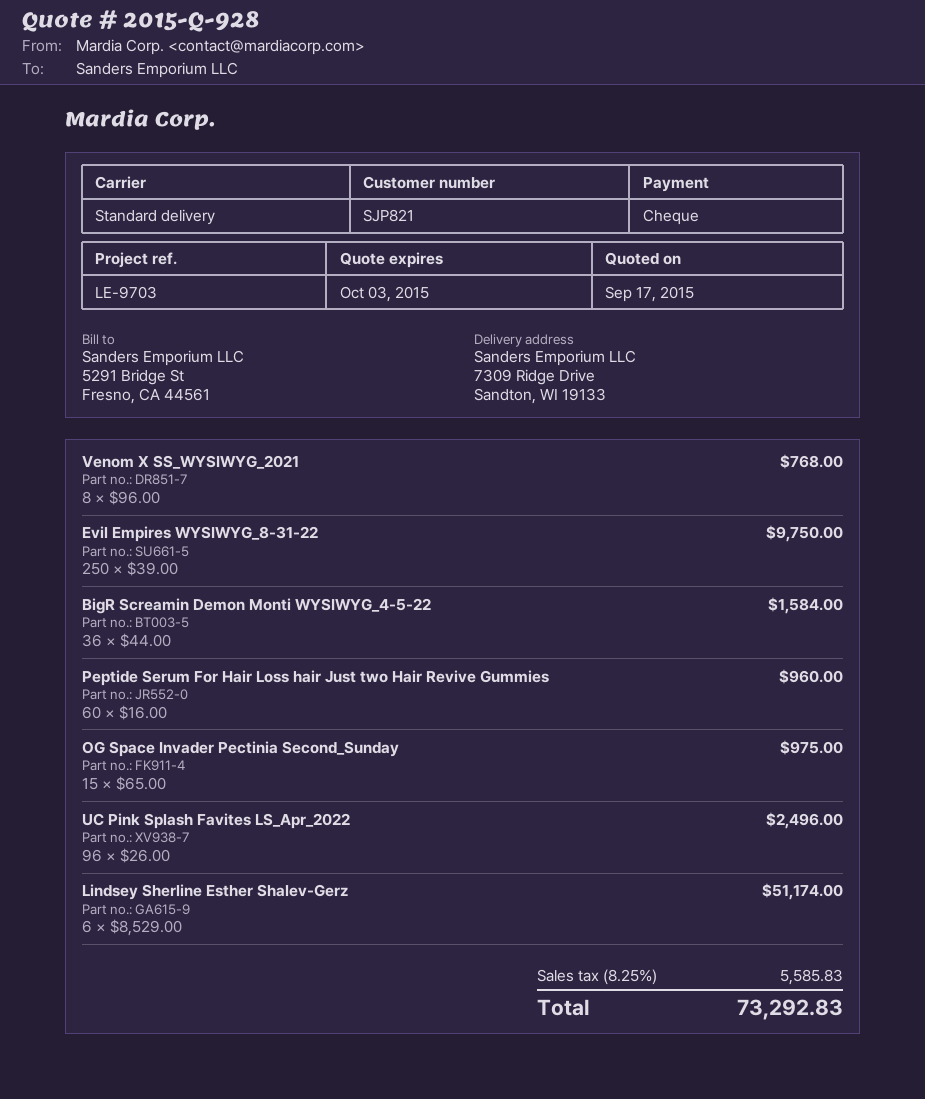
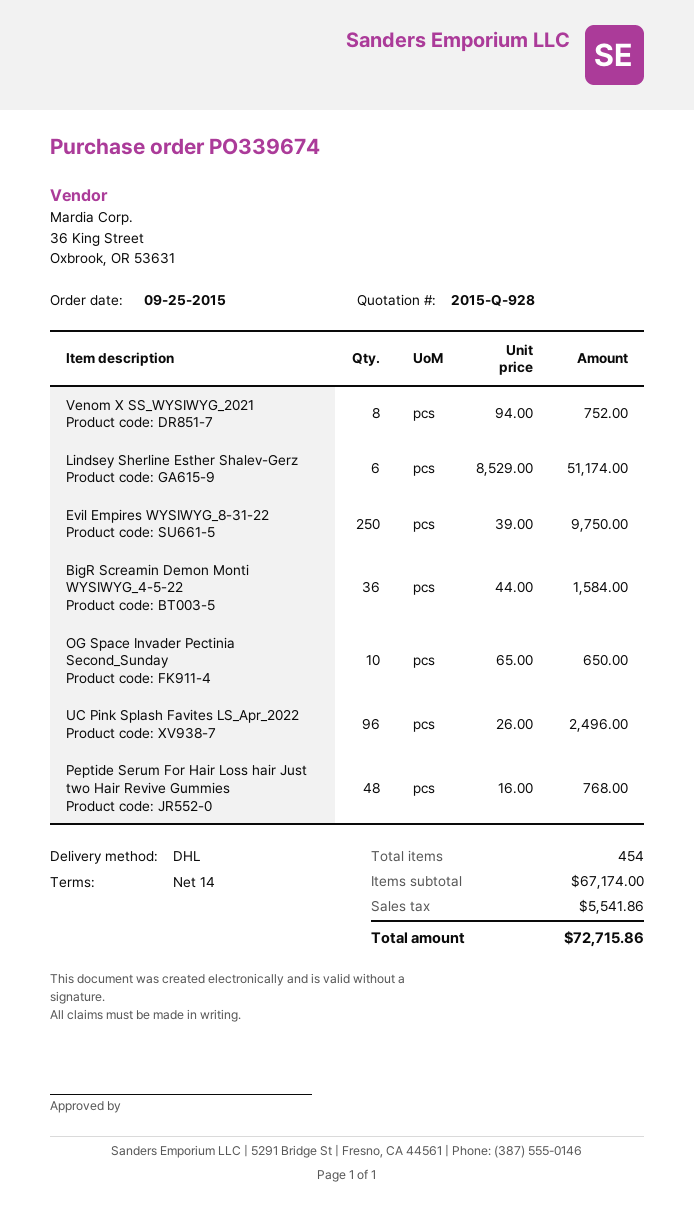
shipping method: standard -> DHL
Venom X SS_WYSIWYG_2021: 8 x 96.00 = 768.00 -> 8 x 94.00 = 752.00
Peptide Serum For Hair Loss hair Just two Hair Revive Gummies: 60 x 16.00 = 960.00 -> 48 x 16.00 = 768.00
OG Space Invader Pectinia Second_Sunday: 15 x 65.00 = 975.00 -> 10 x 65.00 = 650.00
tax: 5585.83 -> 5541.86
total: 73292.83 -> 72715.86

